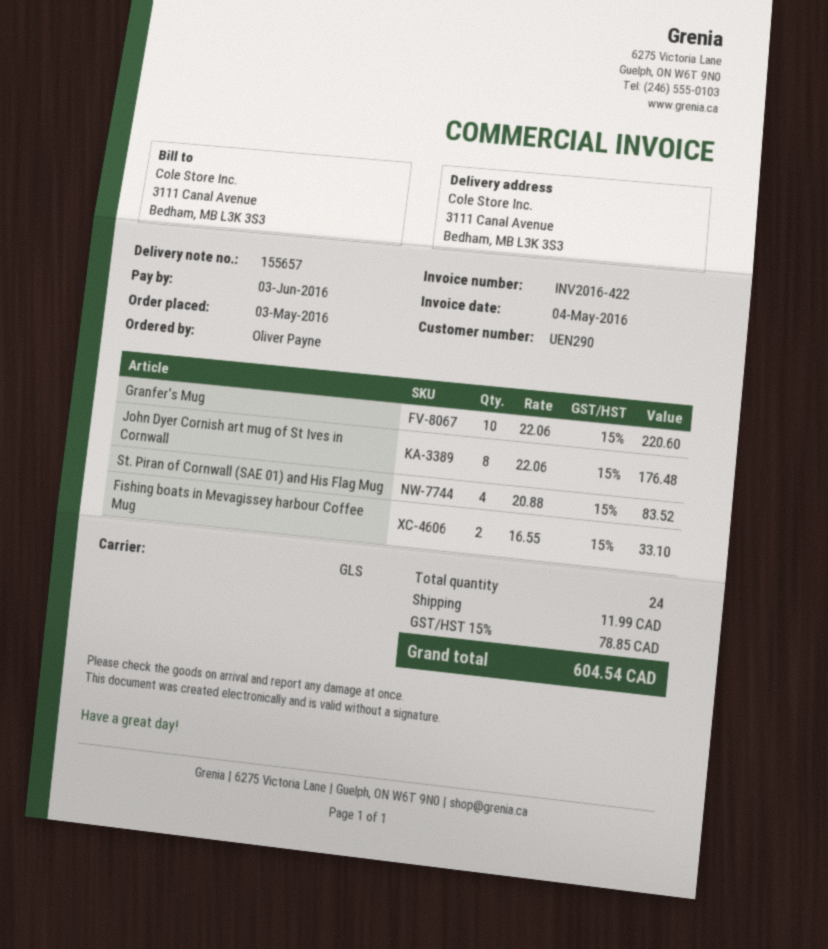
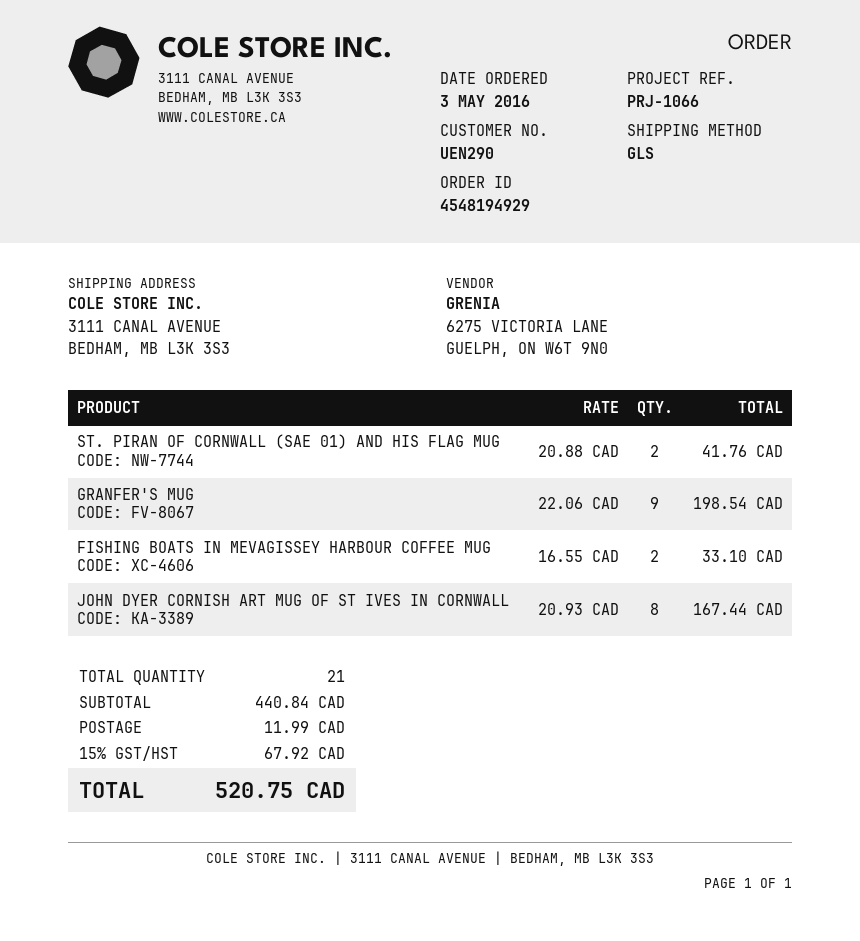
Granfer's Mug: 10 x 22.06 = 220.60 -> 9 x 22.06 = 198.54
John Dyer Cornish art mug of St Ives in Cornwall: 8 x 22.06 = 176.48 -> 8 x 20.93 = 167.44
St. Piran of Cornwall (SAE 01) and His Flag Mug: 4 x 20.88 = 83.52 -> 2 x 20.88 = 41.76
total quantity: 24 -> 21
tax: 15% = 78.85 -> 15% = 67.92
total: 604.54 -> 520.75

